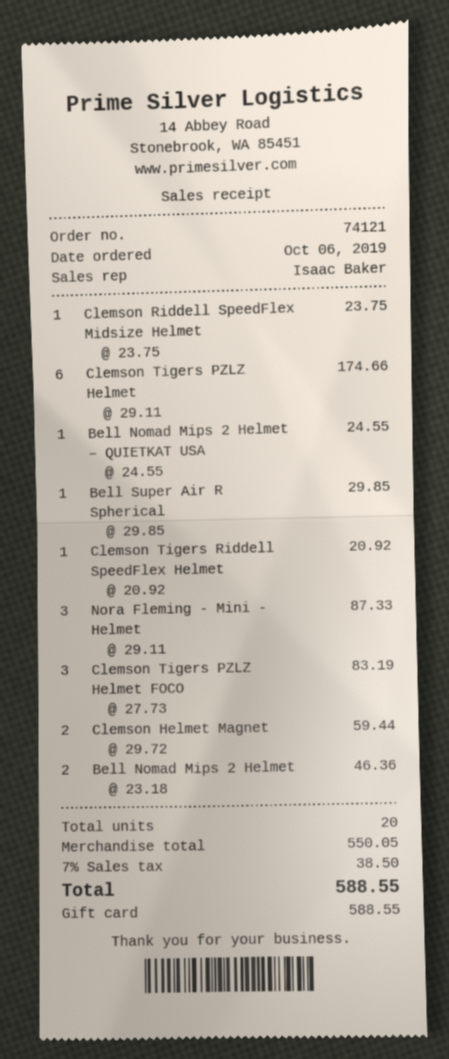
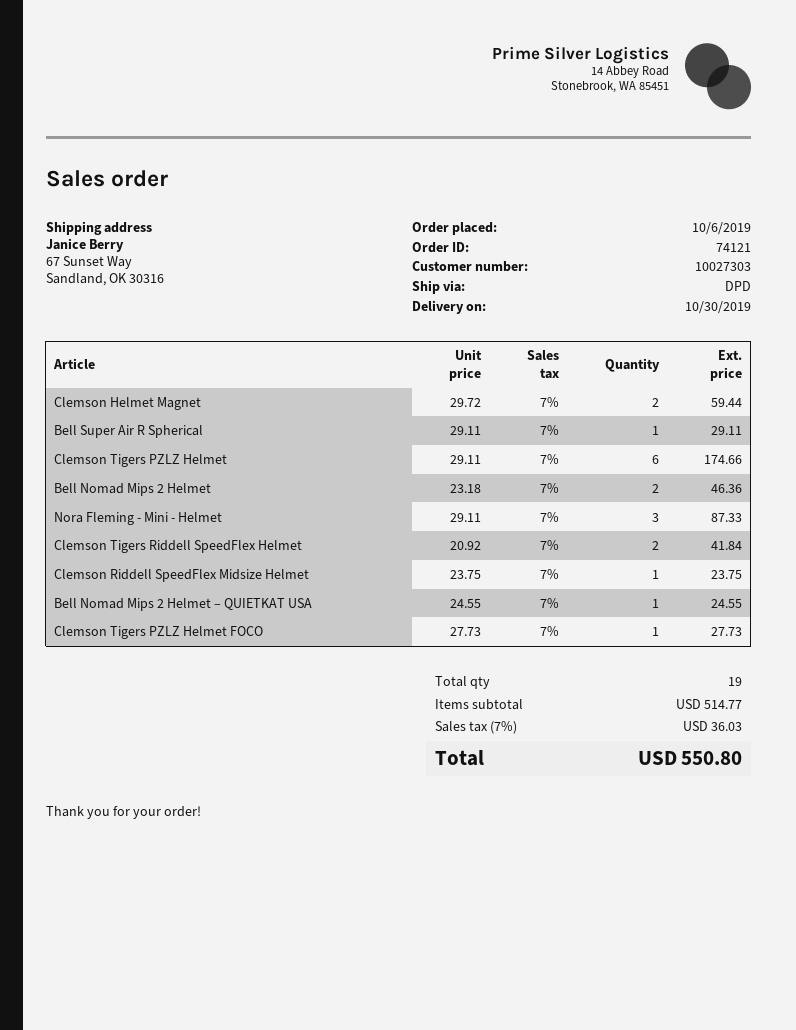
Bell Super Air R Spherical: 1 x 29.85 = 29.85 -> 1 x 29.11 = 29.11
Clemson Tigers Riddell SpeedFlex Helmet: 1 x 20.92 = 20.92 -> 2 x 20.92 = 41.84
Clemson Tigers PZLZ Helmet FOCO: 3 x 27.73 = 83.19 -> 1 x 27.73 = 27.73
total quantity: 20 -> 19
subtotal: 550.05 -> 514.77
tax: 7% = 38.50 -> 7% = 36.03
total: 588.55 -> 550.80

